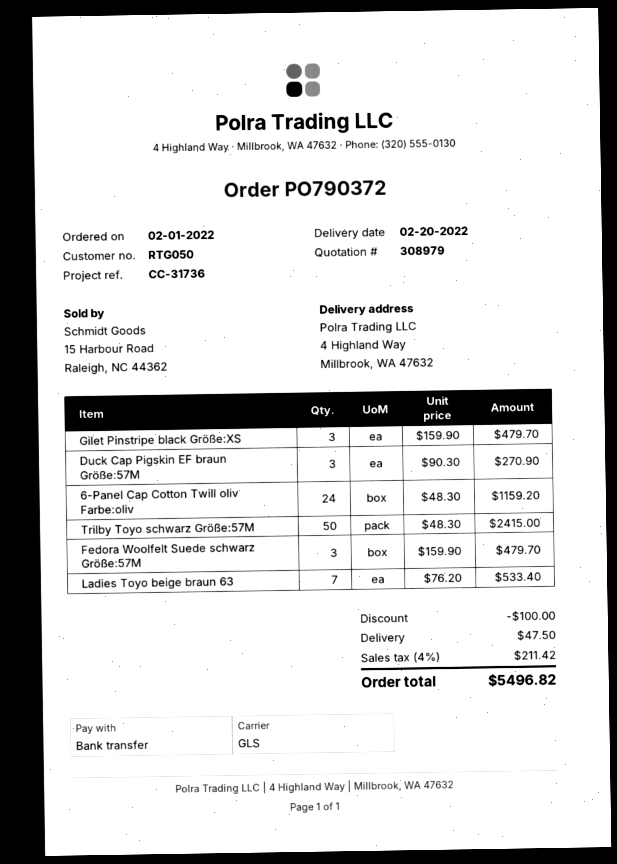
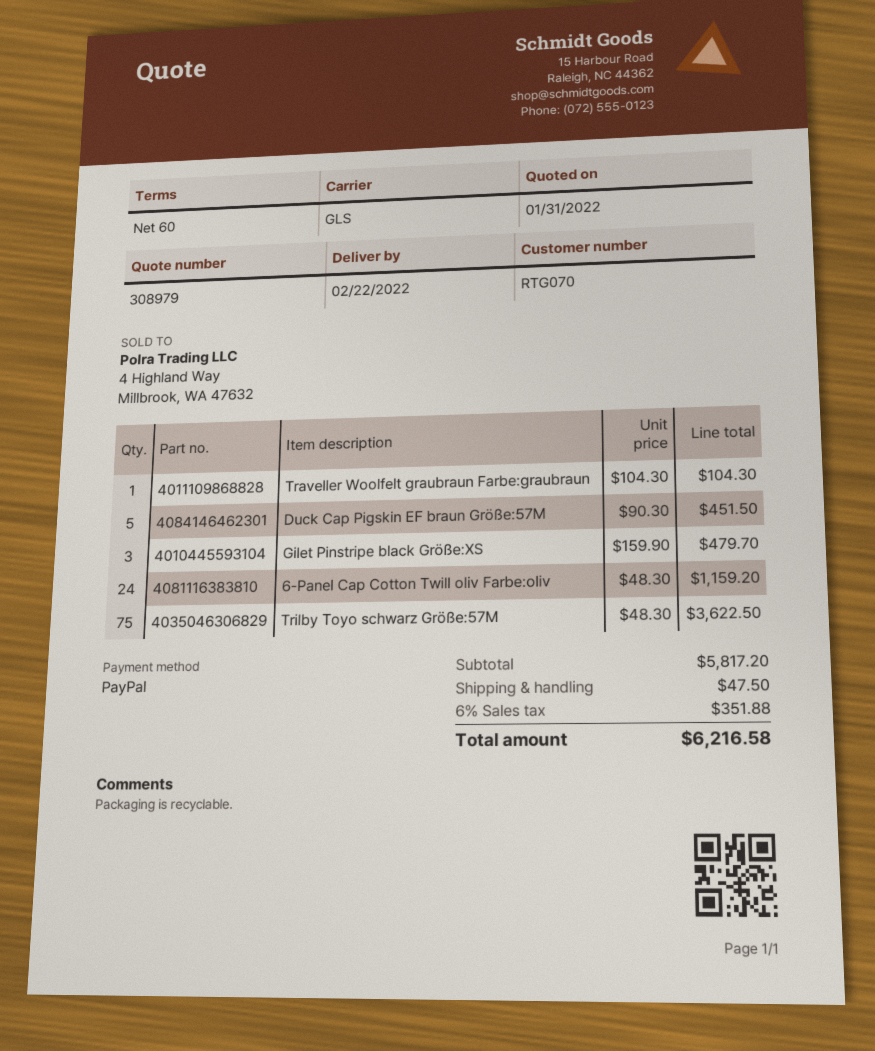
delivery date: 2022-02-20 -> 2022-02-22
customer number: RTG050 -> RTG070
payment method: bank transfer -> PayPal
Duck Cap Pigskin EF braun Größe:57M: 3 x 90.30 = 270.90 -> 5 x 90.30 = 451.50
Trilby Toyo schwarz Größe:57M: 50 x 48.30 = 2415.00 -> 75 x 48.30 = 3622.50
Fedora Woolfelt Suede schwarz Größe:57M: 3 x 159.90 = 479.70 -> none
Ladies Toyo beige braun 63: 7 x 76.20 = 533.40 -> none
Traveller Woolfelt graubraun Farbe:graubraun: none -> 1 x 104.30 = 104.30
discount: 100.00 -> none
tax: 4% = 211.42 -> 6% = 351.88
total: 5496.82 -> 6216.58

